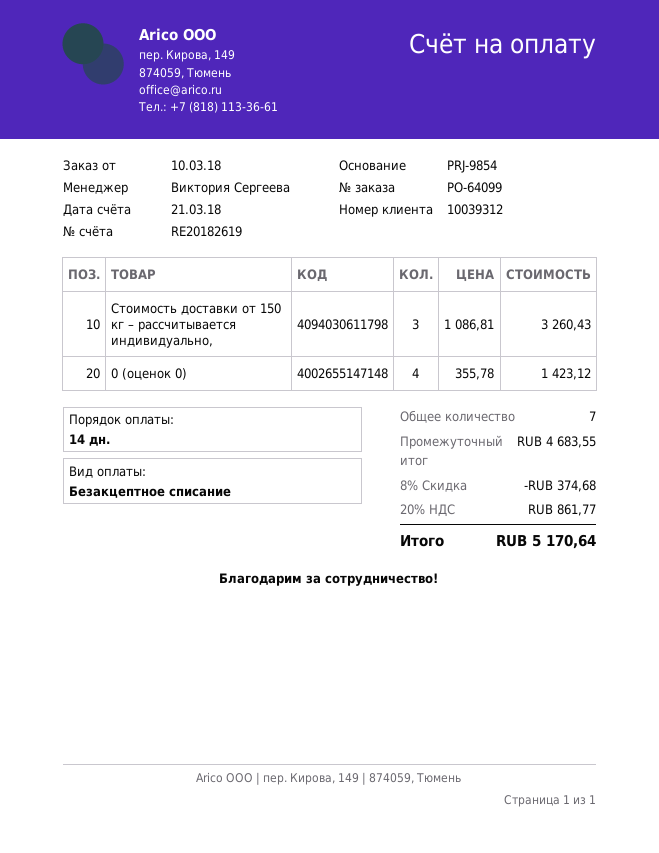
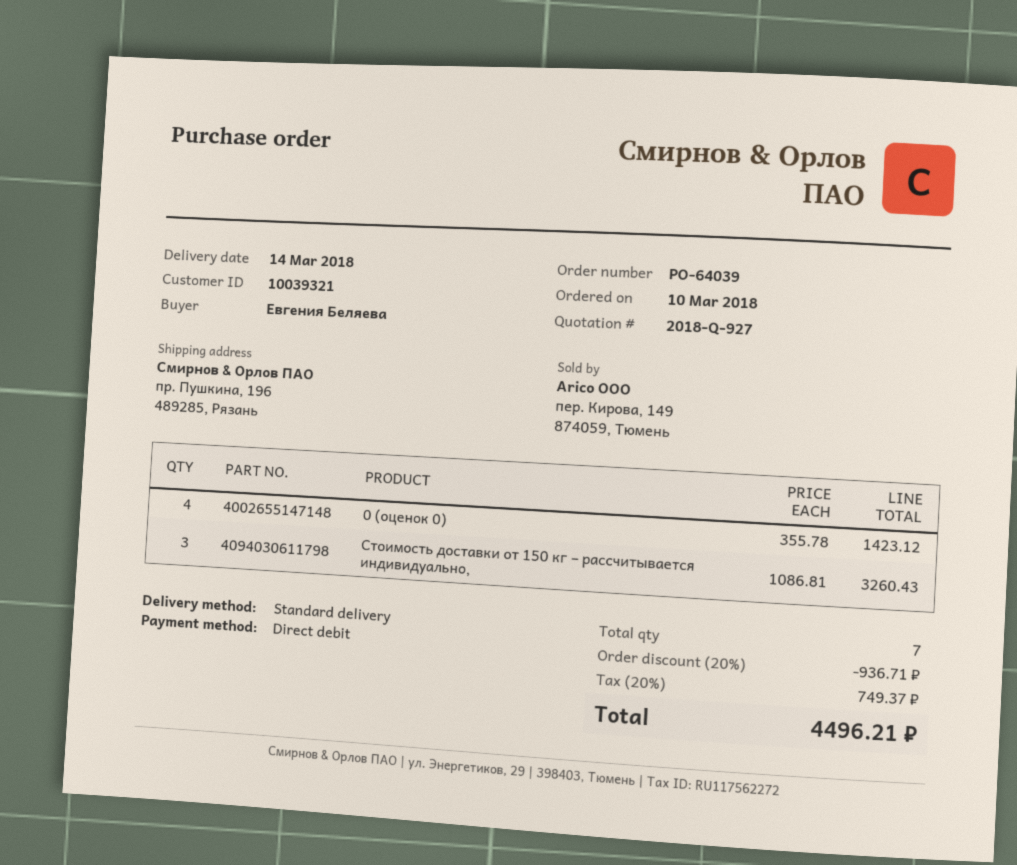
order number: PO-64099 -> PO-64039
customer number: 10039312 -> 10039321
discount: 8% = 374.68 -> 20% = 936.71
tax: 20% = 861.77 -> 20% = 749.37
total: 5170.64 -> 4496.21

